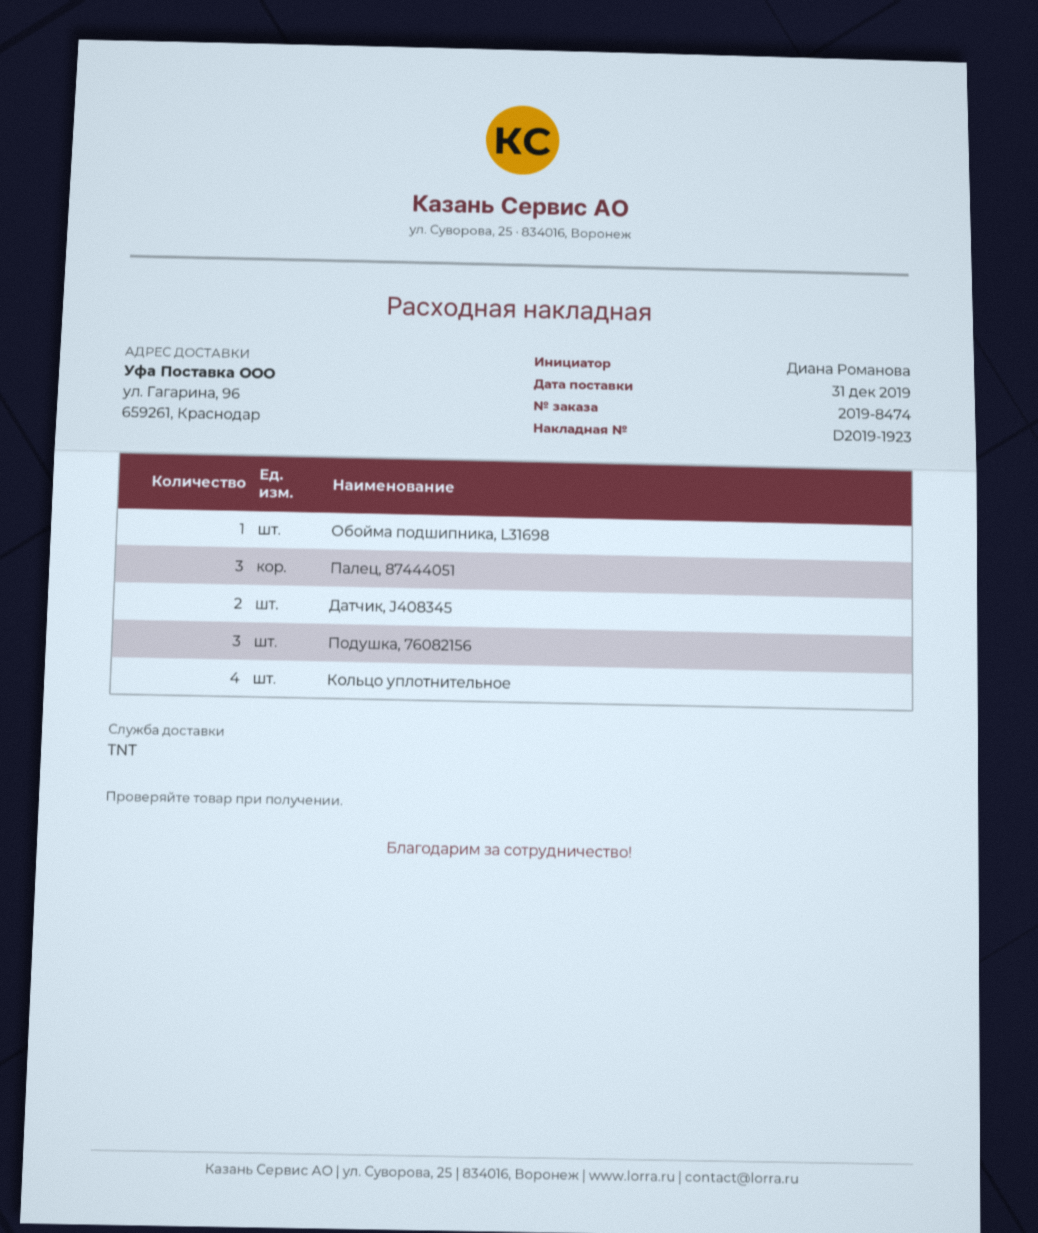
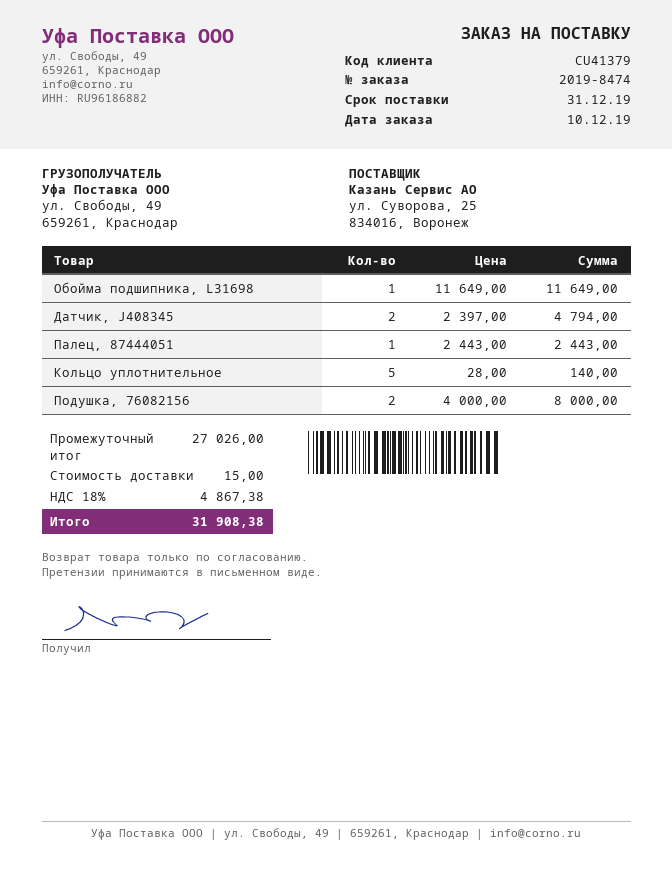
ship to: ул. Гагарина, 96, 659261, Краснодар -> ул. Свободы, 49, 659261, Краснодар
Палец, 87444051: 3 -> 1
Подушка, 76082156: 3 -> 2
Кольцо уплотнительное: 4 -> 5

